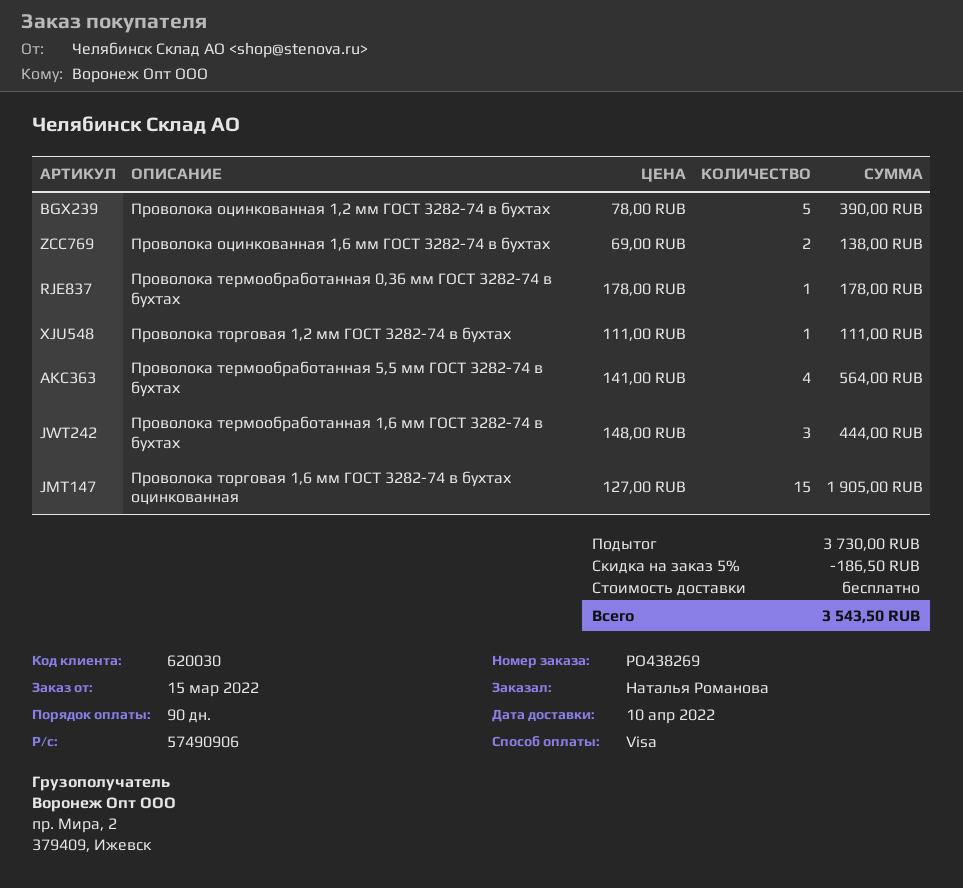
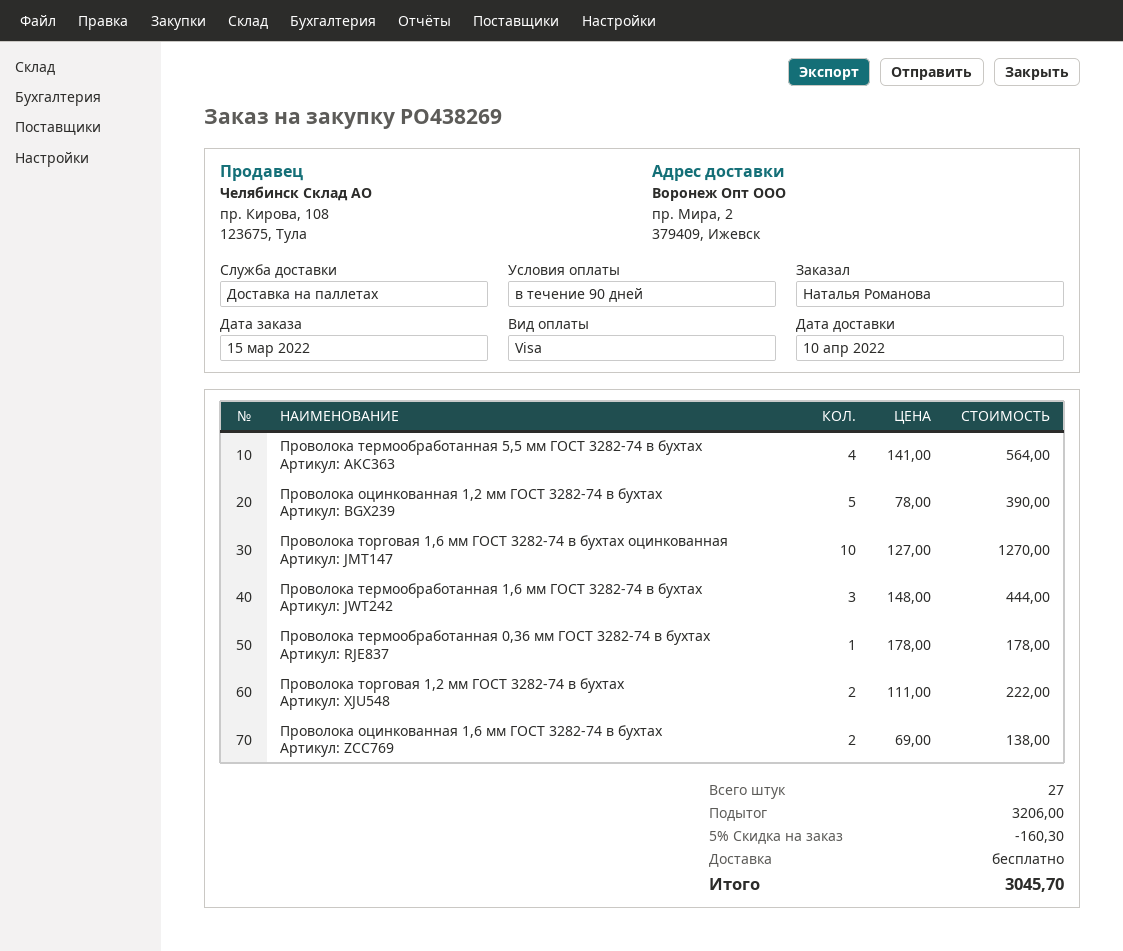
Проволока торговая 1,2 мм ГОСТ 3282-74 в бухтах: 1 x 111.00 = 111.00 -> 2 x 111.00 = 222.00
Проволока торговая 1,6 мм ГОСТ 3282-74 в бухтах оцинкованная: 15 x 127.00 = 1905.00 -> 10 x 127.00 = 1270.00
subtotal: 3730.00 -> 3206.00
discount: 5% = 186.50 -> 5% = 160.30
total: 3543.50 -> 3045.70

